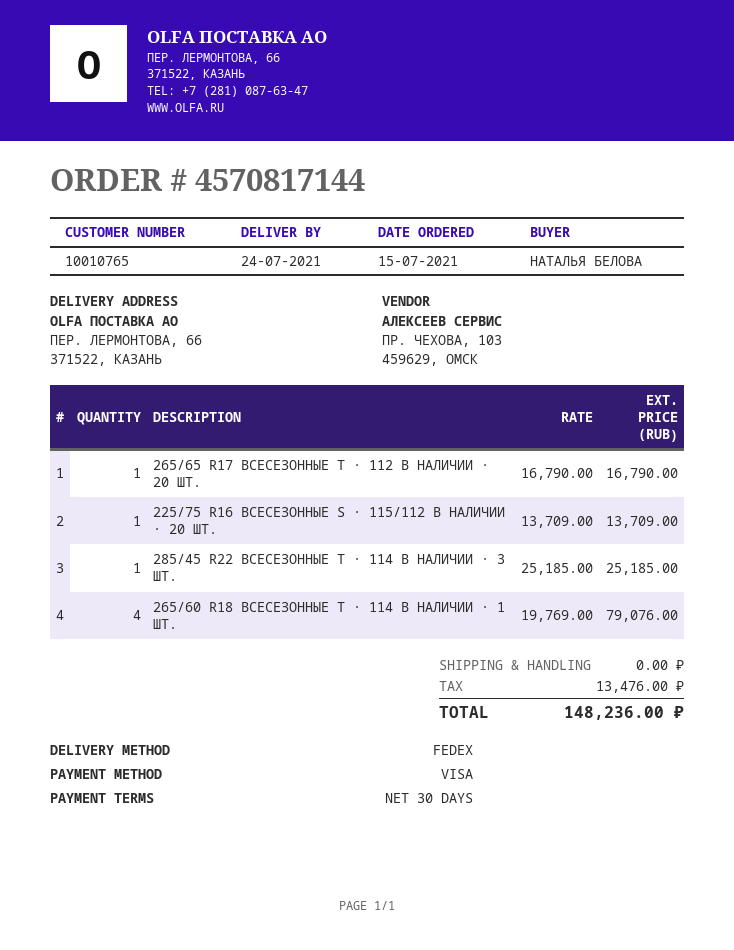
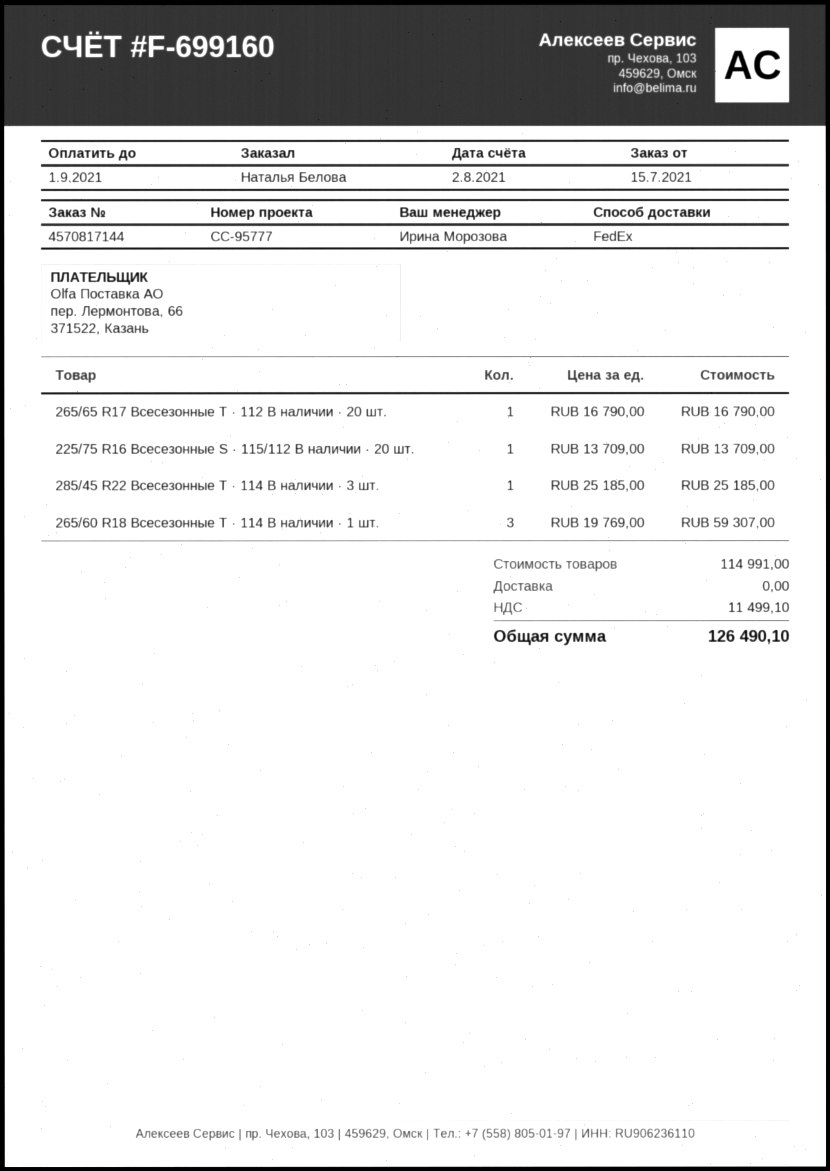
265/60 R18 ВСЕСЕЗОННЫЕ T · 114 В НАЛИЧИИ · 1 ШТ.: 4 x 19769.00 = 79076.00 -> 3 x 19769.00 = 59307.00
tax: 13476.00 -> 11499.10
total: 148236.00 -> 126490.10

